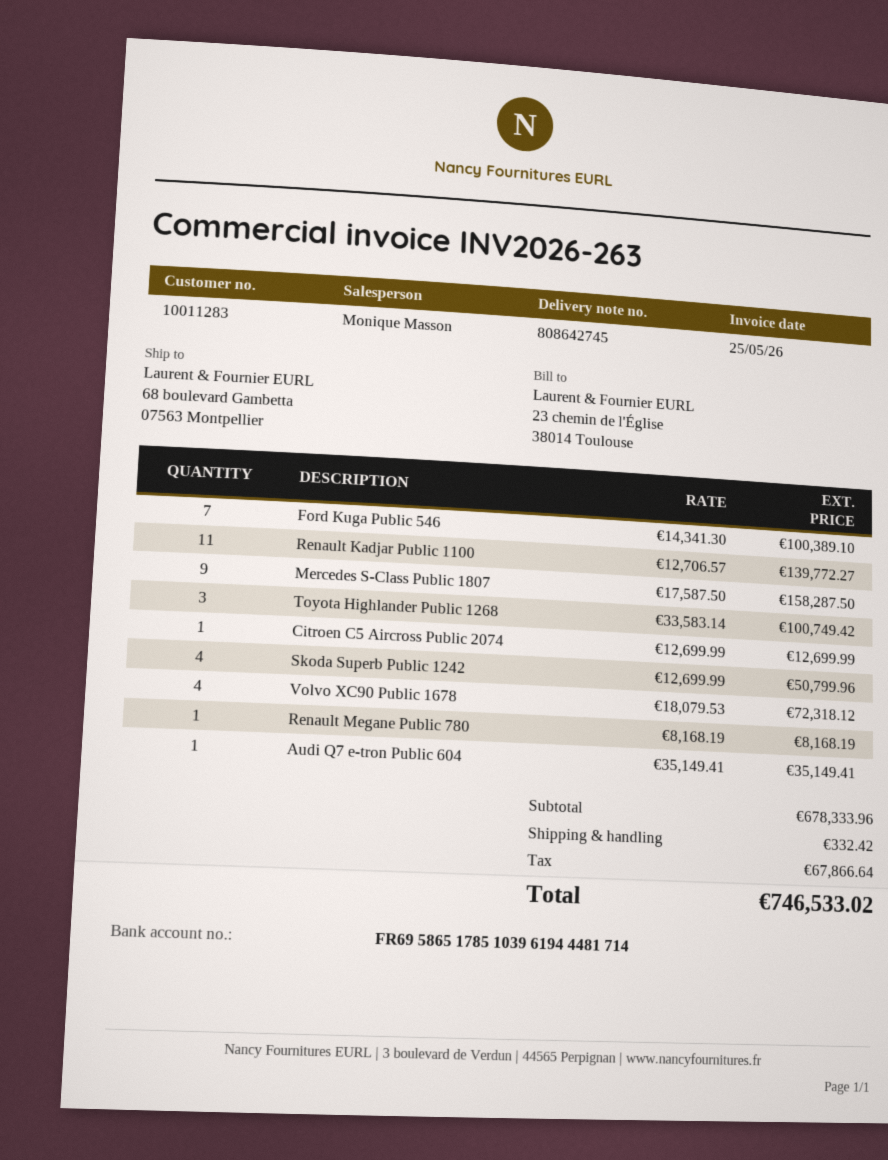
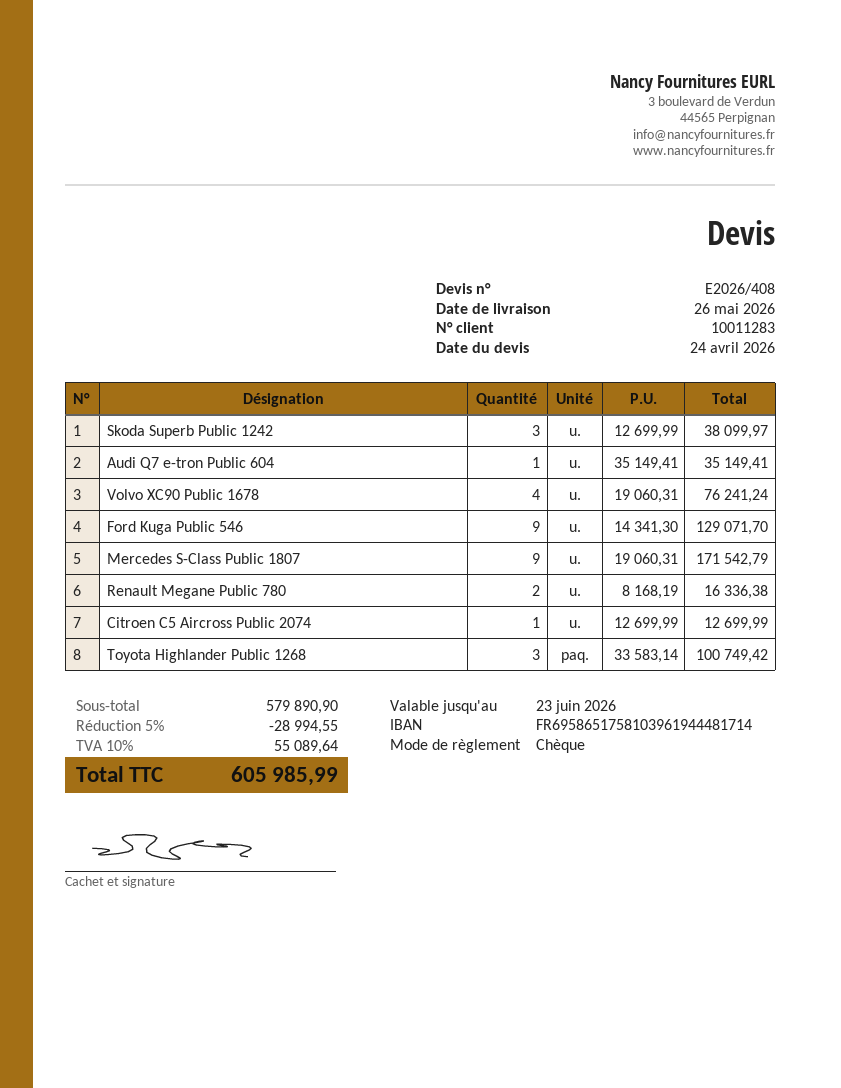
bank account: FR6958651785103961944481714 -> FR6958651758103961944481714
Ford Kuga Public 546: 7 x 14341.30 = 100389.10 -> 9 x 14341.30 = 129071.70
Renault Kadjar Public 1100: 11 x 12706.57 = 139772.27 -> none
Mercedes S-Class Public 1807: 9 x 17587.50 = 158287.50 -> 9 x 19060.31 = 171542.79
Skoda Superb Public 1242: 4 x 12699.99 = 50799.96 -> 3 x 12699.99 = 38099.97
Volvo XC90 Public 1678: 4 x 18079.53 = 72318.12 -> 4 x 19060.31 = 76241.24
Renault Megane Public 780: 1 x 8168.19 = 8168.19 -> 2 x 8168.19 = 16336.38
subtotal: 678333.96 -> 579890.90
discount: none -> 5% = 28994.55
shipping: 332.42 -> none
tax: 67866.64 -> 55089.64
total: 746533.02 -> 605985.99

